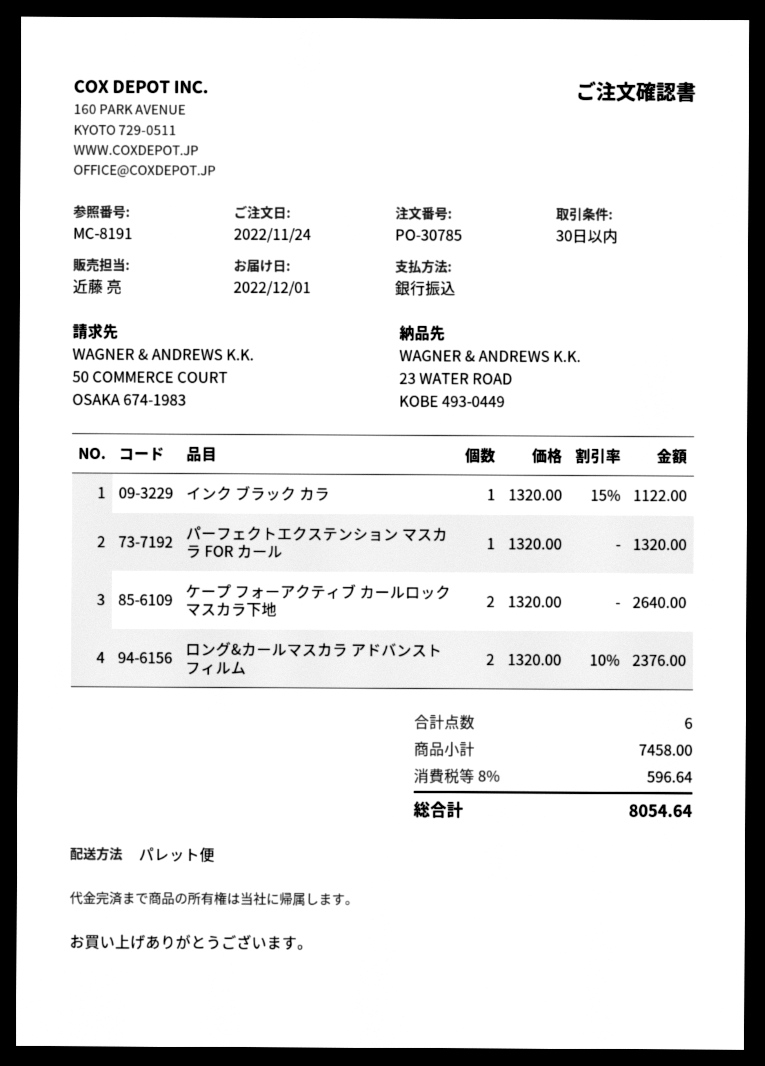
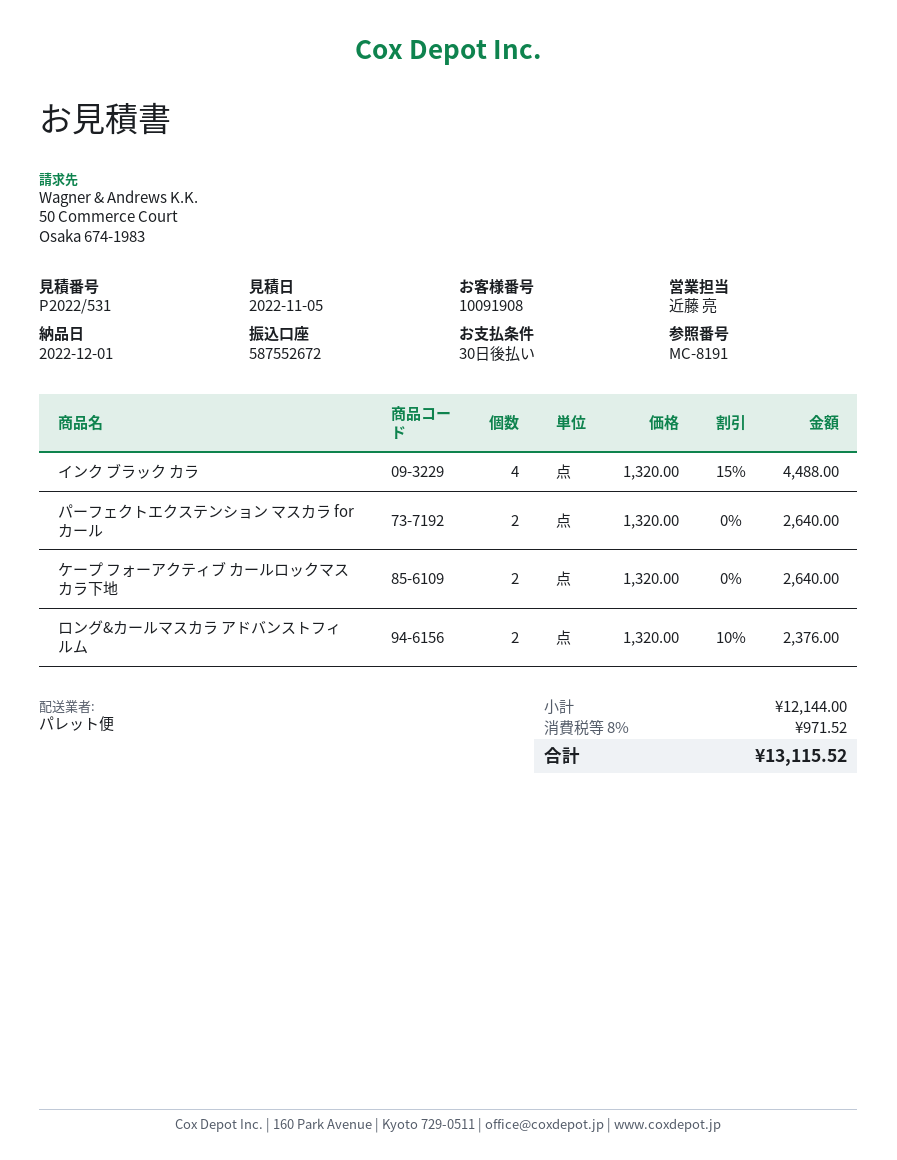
インク ブラック カラ: 1 x 1320.00 - 15% = 1122.00 -> 4 x 1320.00 - 15% = 4488.00
パーフェクトエクステンション マスカラ FOR カール: 1 x 1320.00 = 1320.00 -> 2 x 1320.00 = 2640.00
subtotal: 7458.00 -> 12144.00
tax: 8% = 596.64 -> 8% = 971.52
total: 8054.64 -> 13115.52

